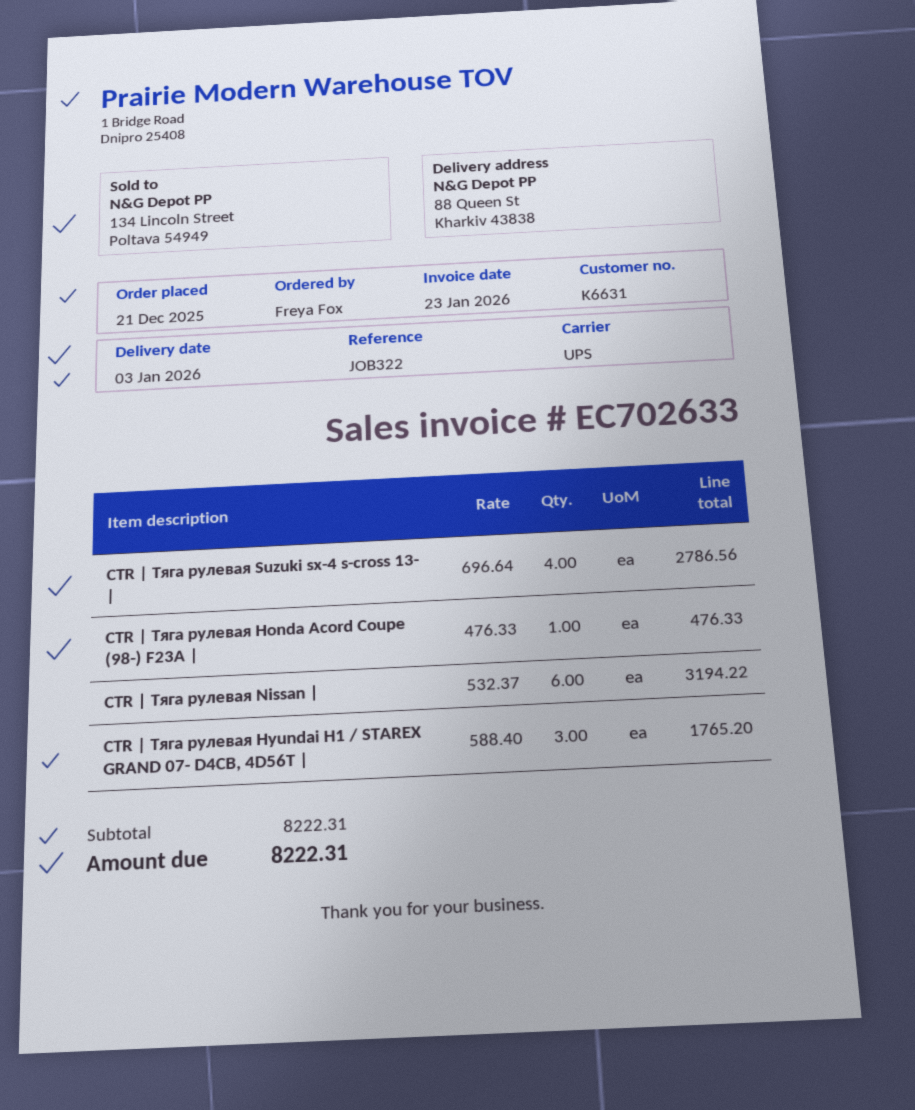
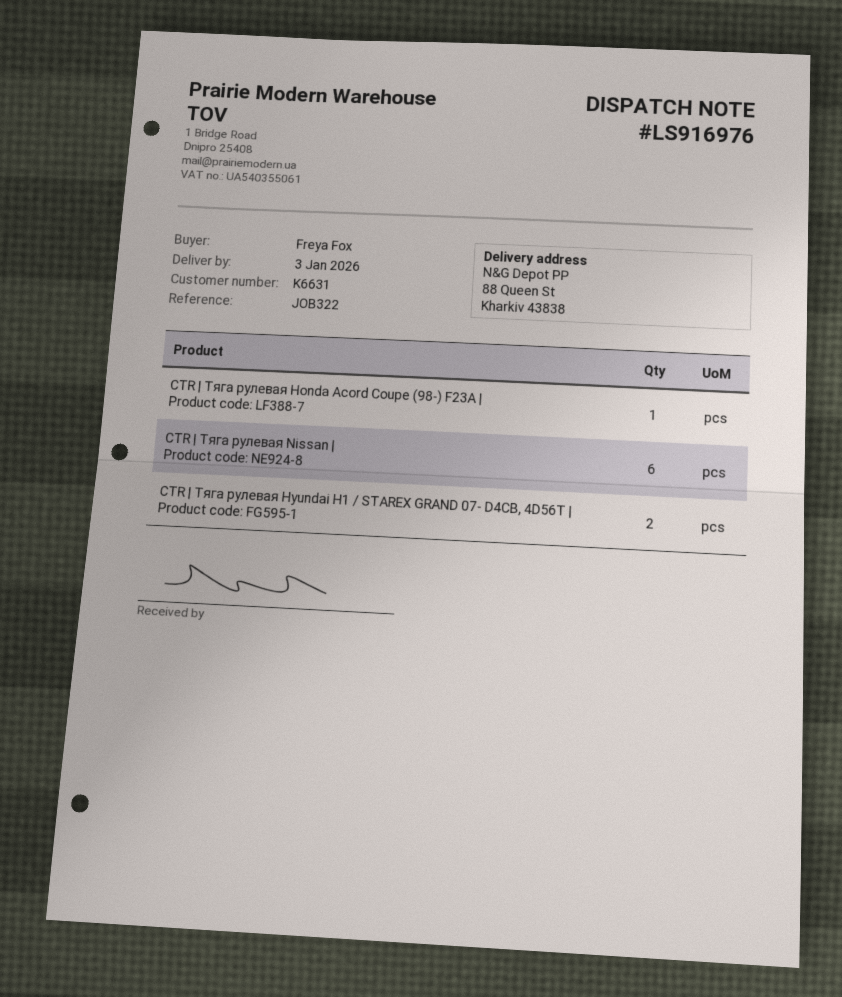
CTR | Тяга рулевая Suzuki sx-4 s-cross 13- |: 4 -> none
CTR | Тяга рулевая Hyundai H1 / STAREX GRAND 07- D4CB, 4D56T |: 3 -> 2

